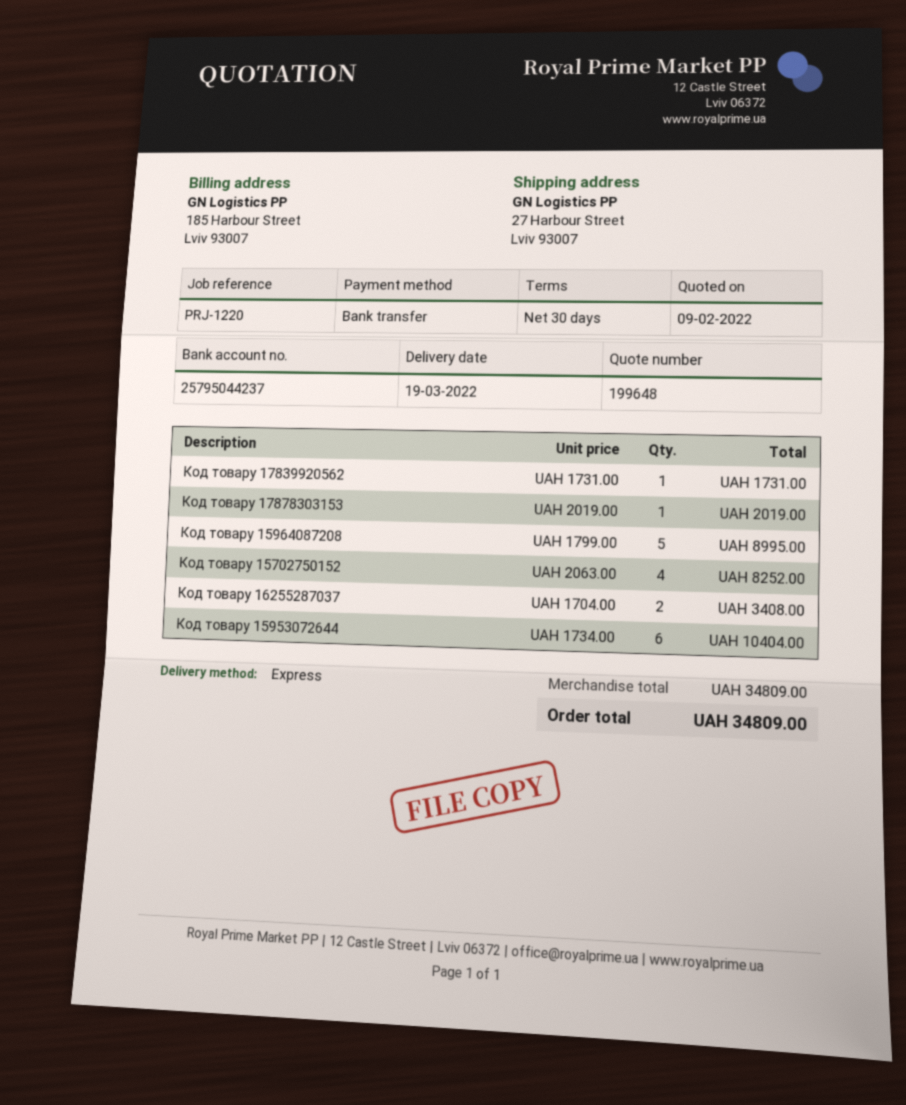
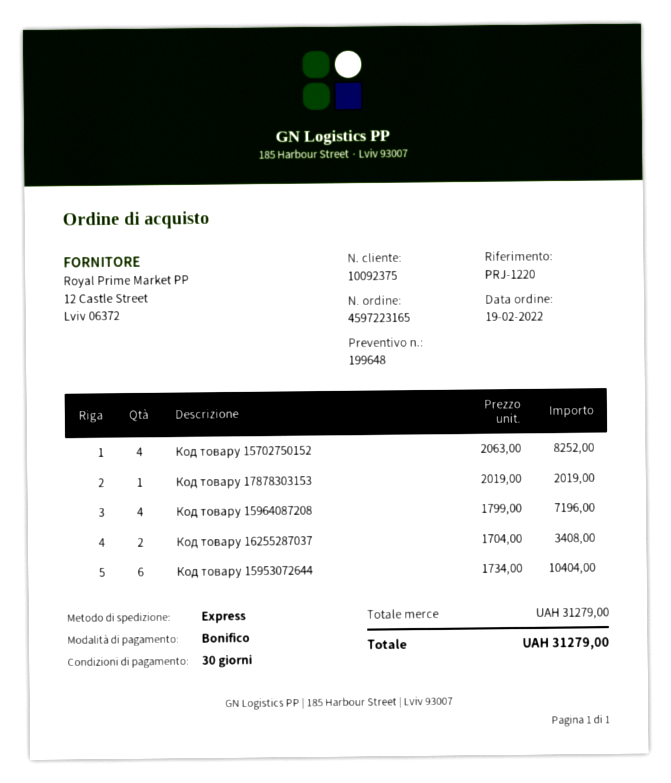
Код товару 17839920562: 1 x 1731.00 = 1731.00 -> none
Код товару 15964087208: 5 x 1799.00 = 8995.00 -> 4 x 1799.00 = 7196.00
subtotal: 34809.00 -> 31279.00
total: 34809.00 -> 31279.00

